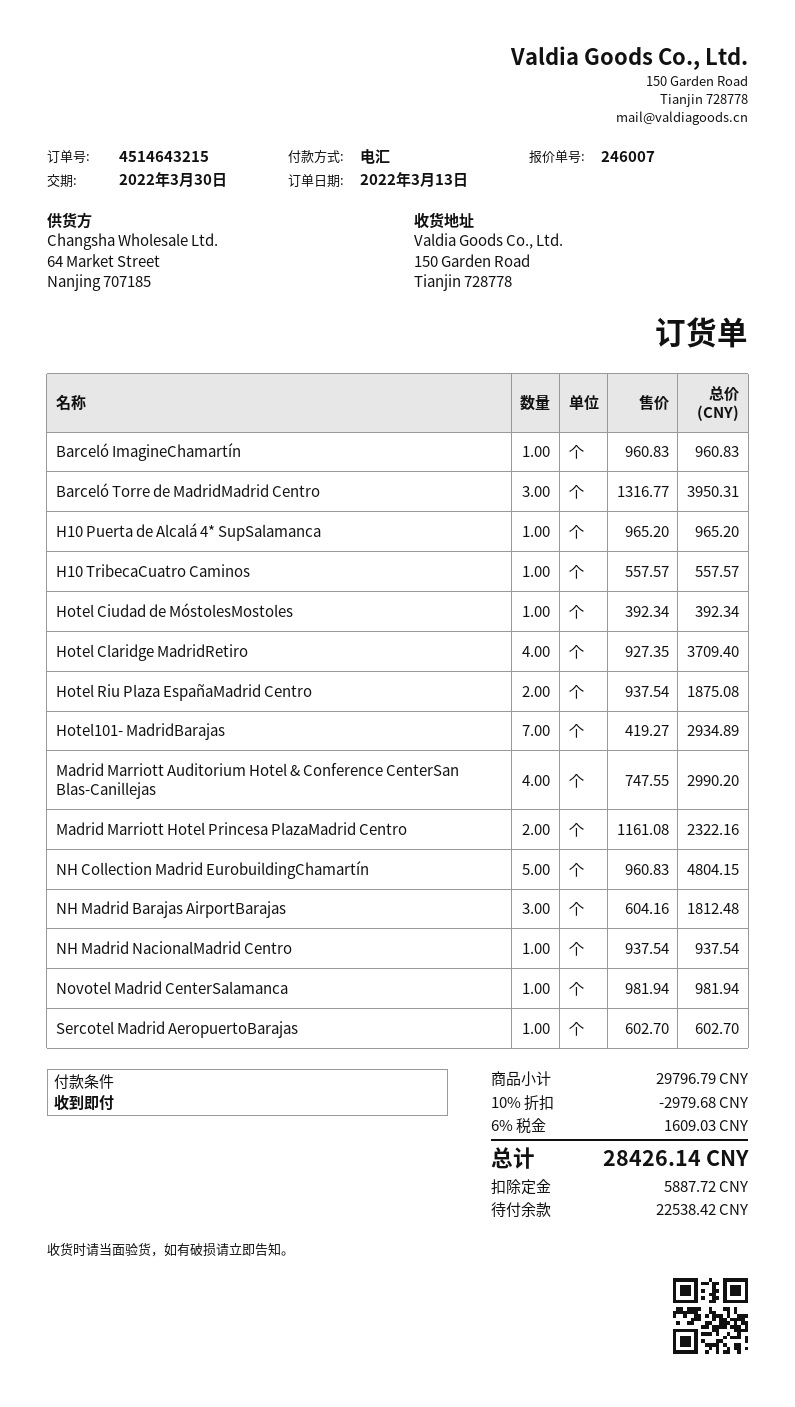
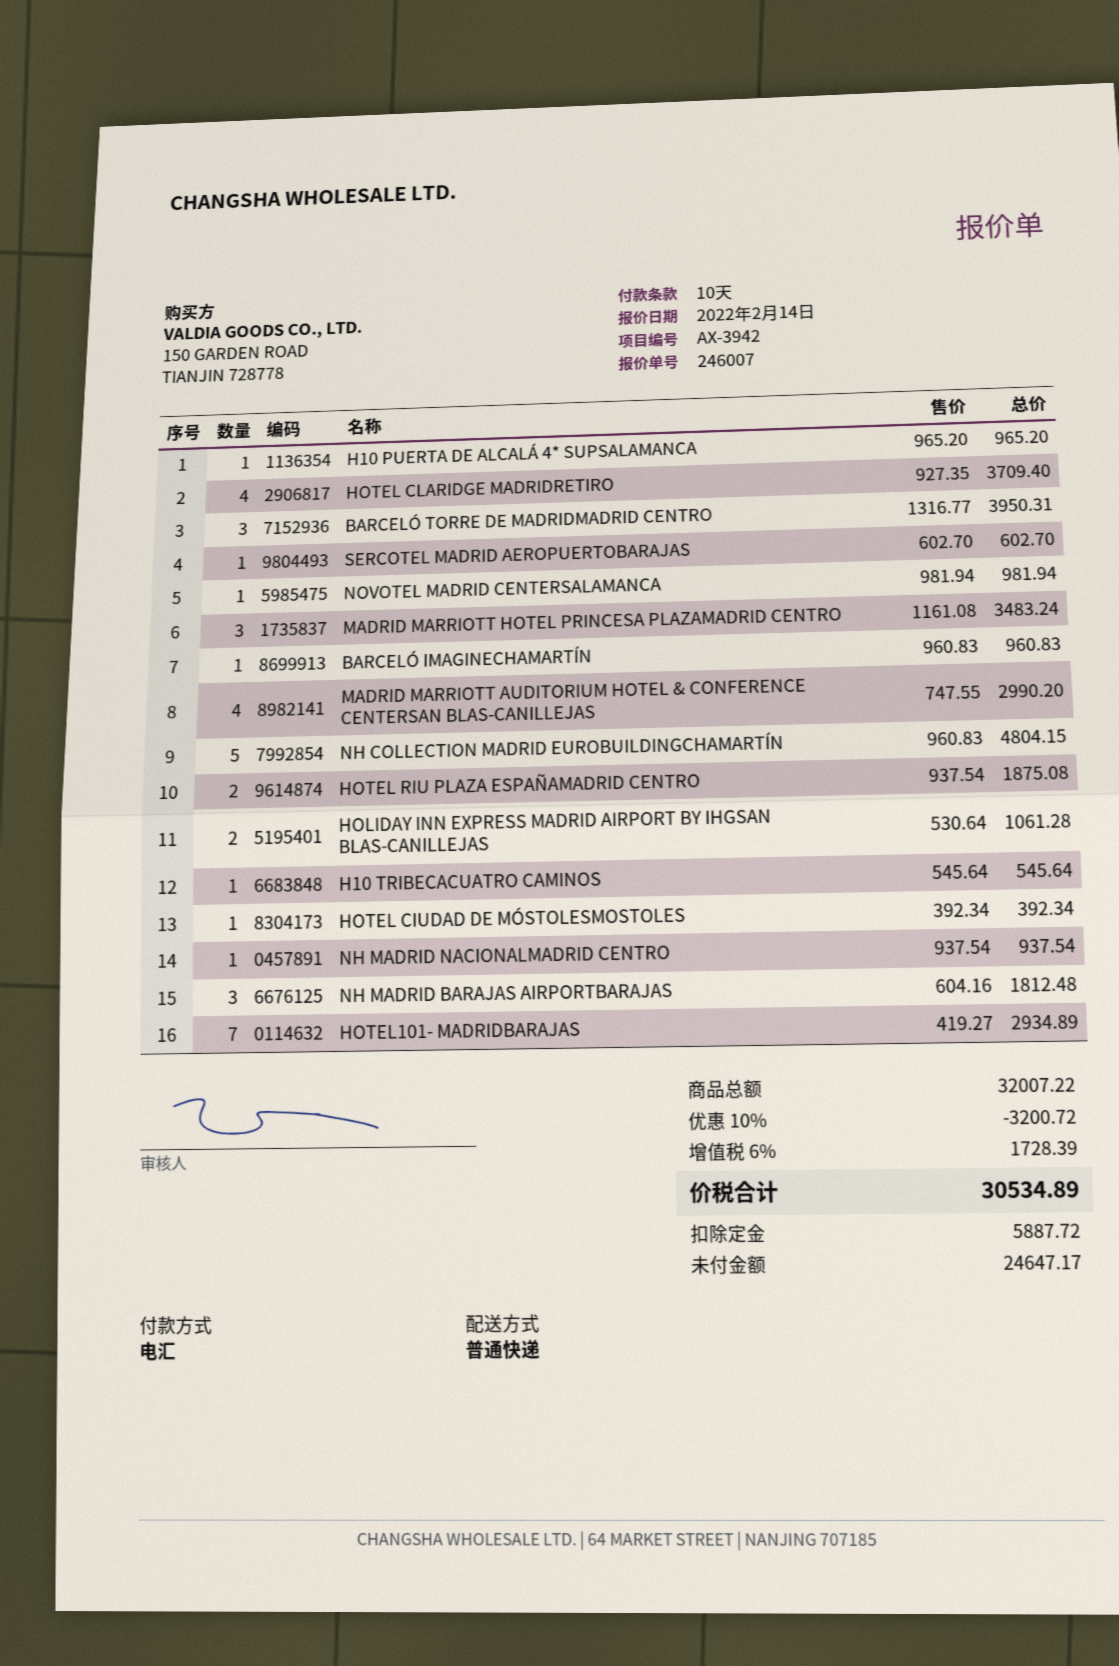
payment terms: on receipt -> 10 days
H10 TribecaCuatro Caminos: 1 x 557.57 = 557.57 -> 1 x 545.64 = 545.64
Madrid Marriott Hotel Princesa PlazaMadrid Centro: 2 x 1161.08 = 2322.16 -> 3 x 1161.08 = 3483.24
HOLIDAY INN EXPRESS MADRID AIRPORT BY IHGSAN BLAS-CANILLEJAS: none -> 2 x 530.64 = 1061.28
subtotal: 29796.79 -> 32007.22
discount: 10% = 2979.68 -> 10% = 3200.72
tax: 6% = 1609.03 -> 6% = 1728.39
total: 28426.14 -> 30534.89
balance: 22538.42 -> 24647.17

